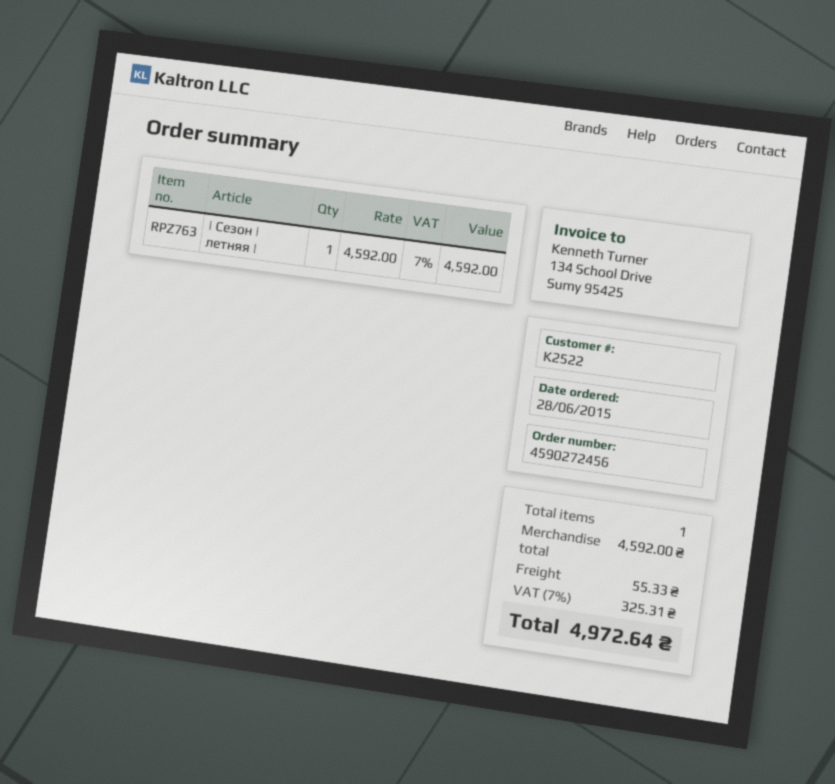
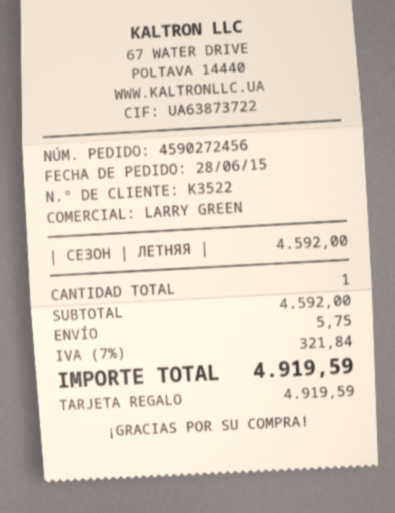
customer number: K2522 -> K3522
shipping: 55.33 -> 5.75
tax: 7% = 325.31 -> 7% = 321.84
total: 4972.64 -> 4919.59

